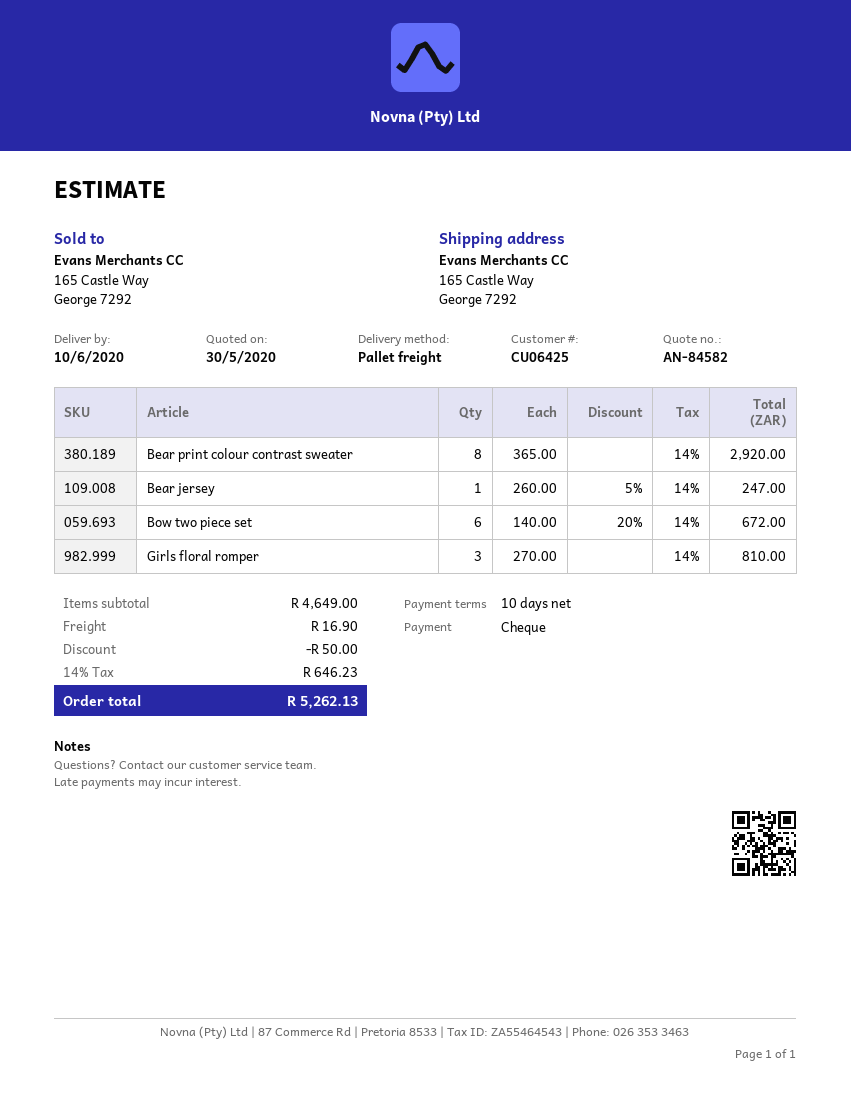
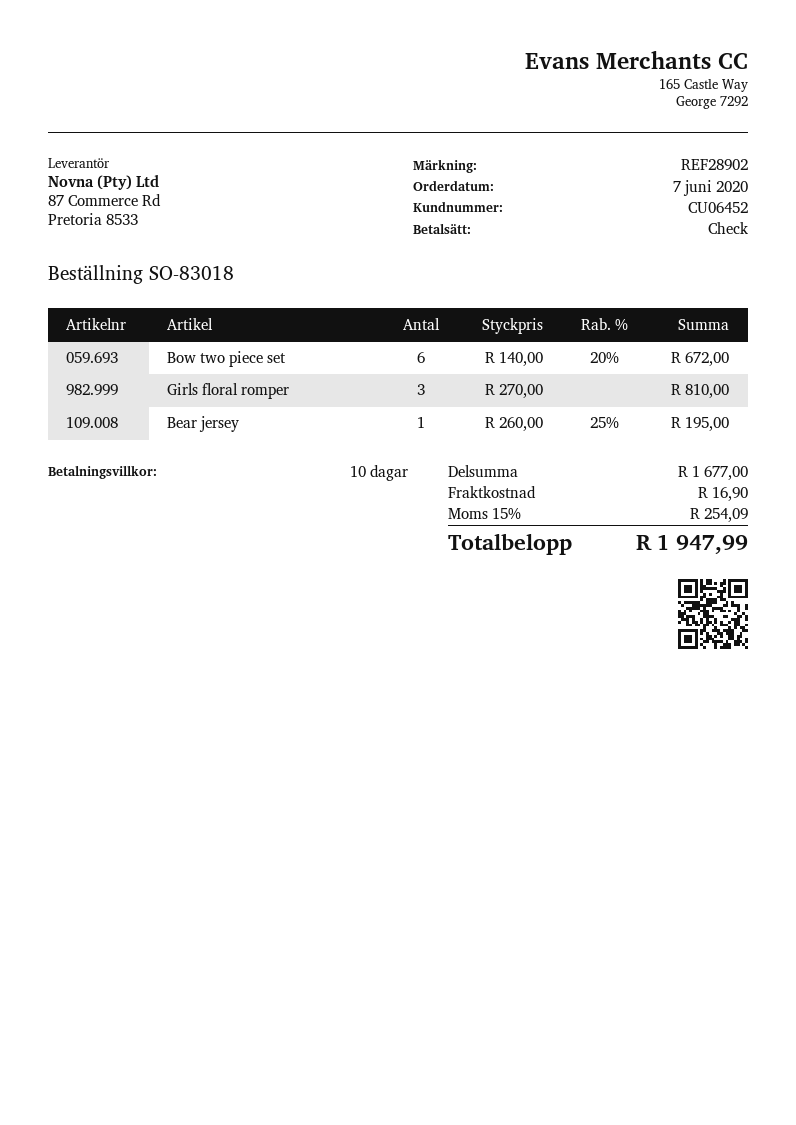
customer number: CU06425 -> CU06452
Bear print colour contrast sweater: 8 x 365.00 = 2920.00 -> none
Bear jersey: 1 x 260.00 - 5% = 247.00 -> 1 x 260.00 - 25% = 195.00
subtotal: 4649.00 -> 1677.00
discount: 50.00 -> none
tax: 14% = 646.23 -> 15% = 254.09
total: 5262.13 -> 1947.99

